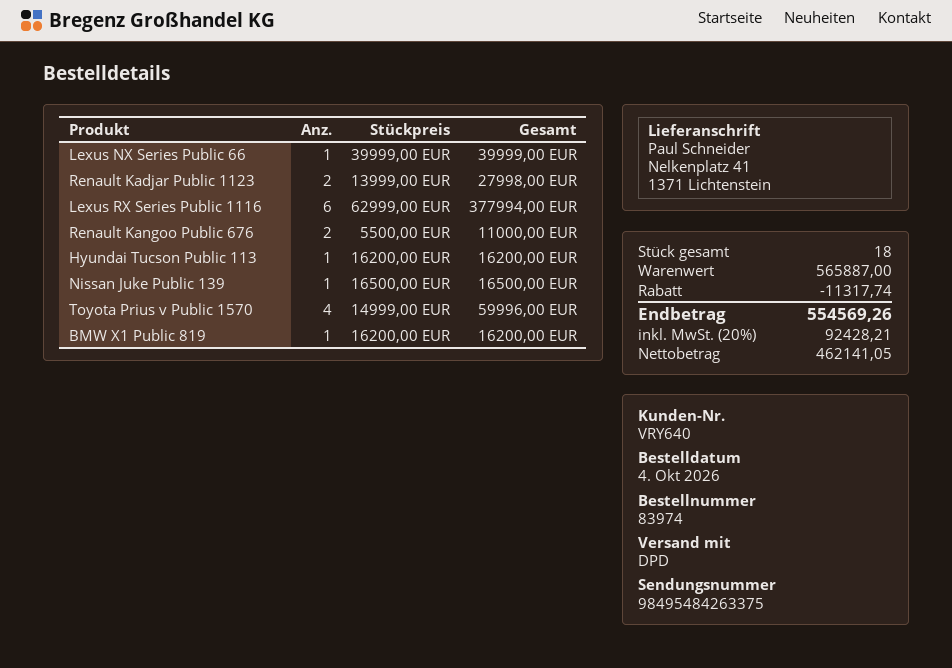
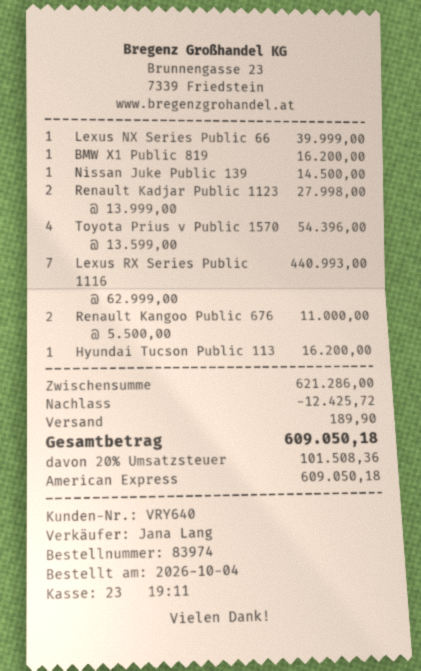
Lexus RX Series Public 1116: 6 x 62999.00 = 377994.00 -> 7 x 62999.00 = 440993.00
Nissan Juke Public 139: 1 x 16500.00 = 16500.00 -> 1 x 14500.00 = 14500.00
Toyota Prius v Public 1570: 4 x 14999.00 = 59996.00 -> 4 x 13599.00 = 54396.00
subtotal: 565887.00 -> 621286.00
discount: 11317.74 -> 12425.72
shipping: none -> 189.90
tax: 20% = 92428.21 -> 20% = 101508.36
total: 554569.26 -> 609050.18

